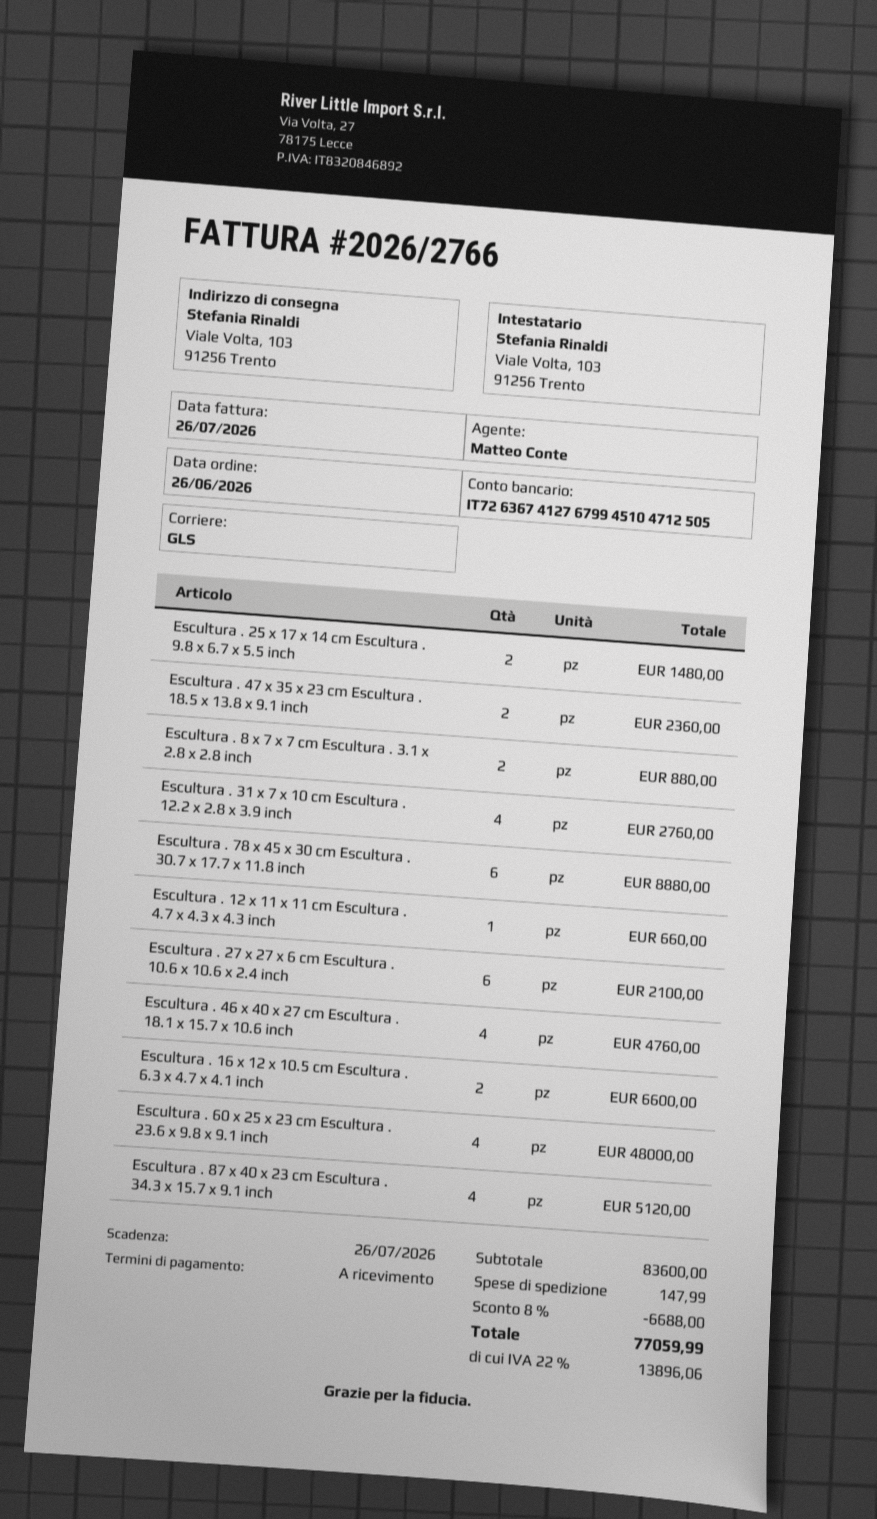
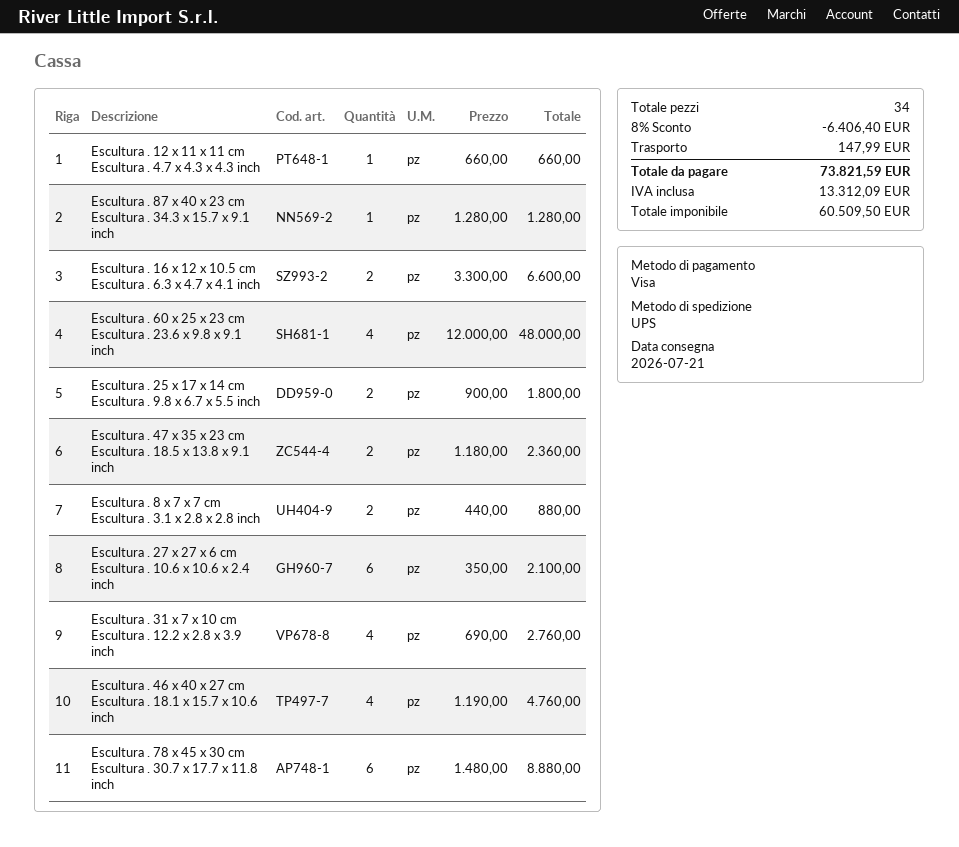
shipping method: GLS -> UPS
Escultura . 25 x 17 x 14 cm Escultura . 9.8 x 6.7 x 5.5 inch: 2 for 1480.00 -> 2 for 1800.00
Escultura . 87 x 40 x 23 cm Escultura . 34.3 x 15.7 x 9.1 inch: 4 for 5120.00 -> 1 for 1280.00
discount: 8% = 6688.00 -> 8% = 6406.40
tax: 13896.06 -> 13312.09
total: 77059.99 -> 73821.59

